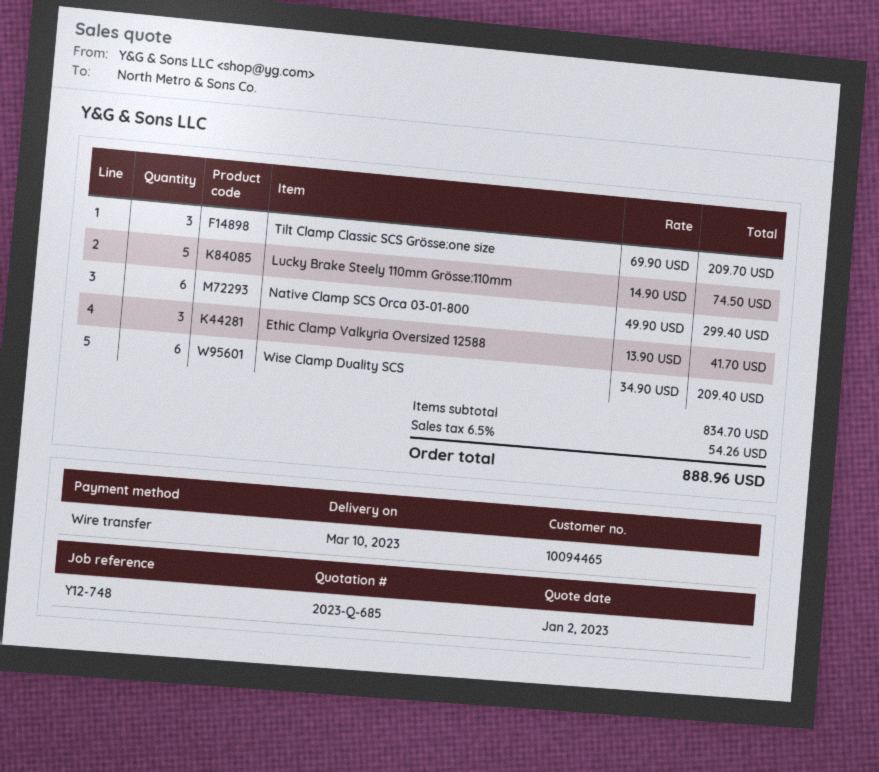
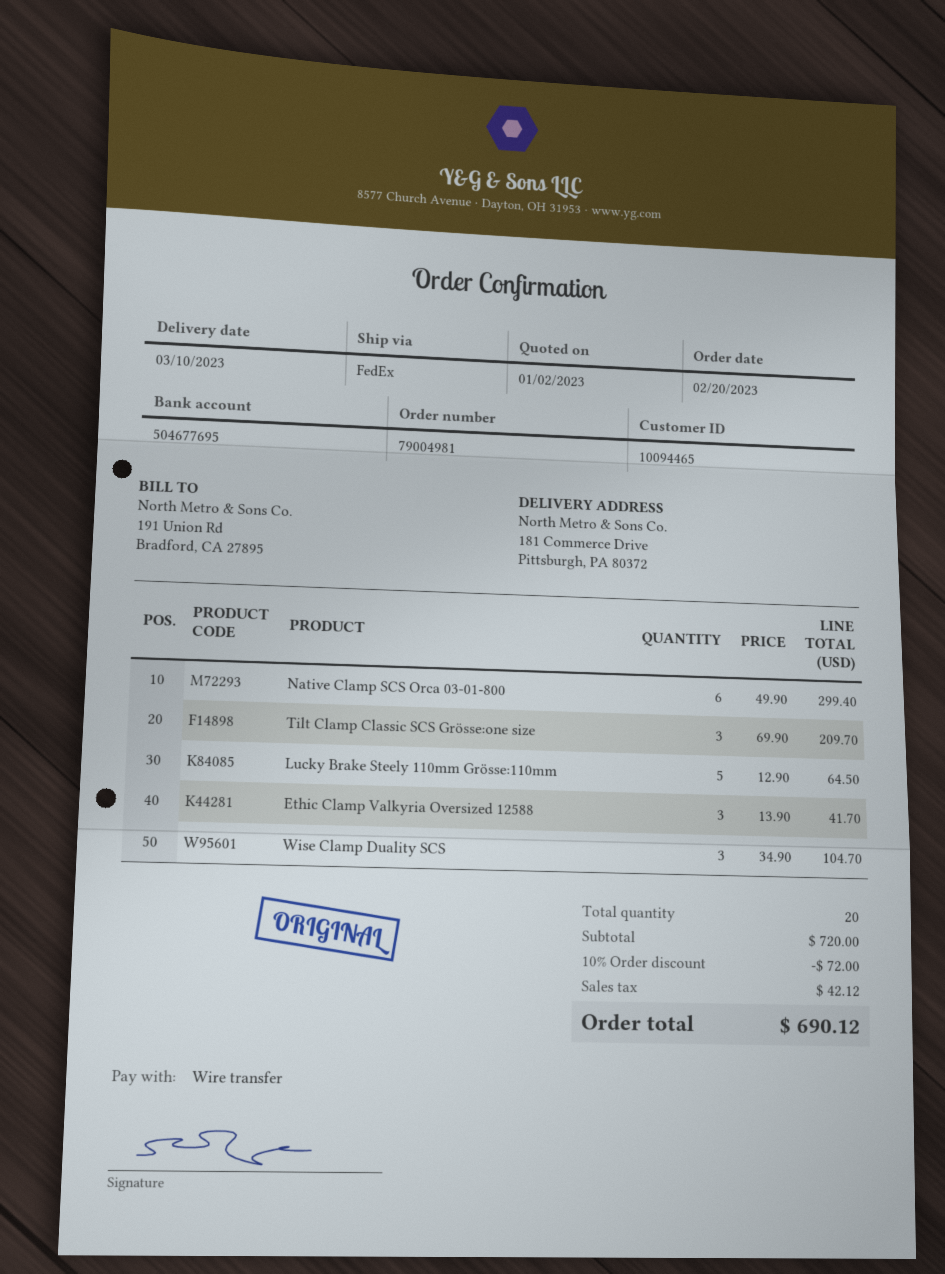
Lucky Brake Steely 110mm Grösse:110mm: 5 x 14.90 = 74.50 -> 5 x 12.90 = 64.50
Wise Clamp Duality SCS: 6 x 34.90 = 209.40 -> 3 x 34.90 = 104.70
subtotal: 834.70 -> 720.00
discount: none -> 10% = 72.00
tax: 54.26 -> 42.12
total: 888.96 -> 690.12

